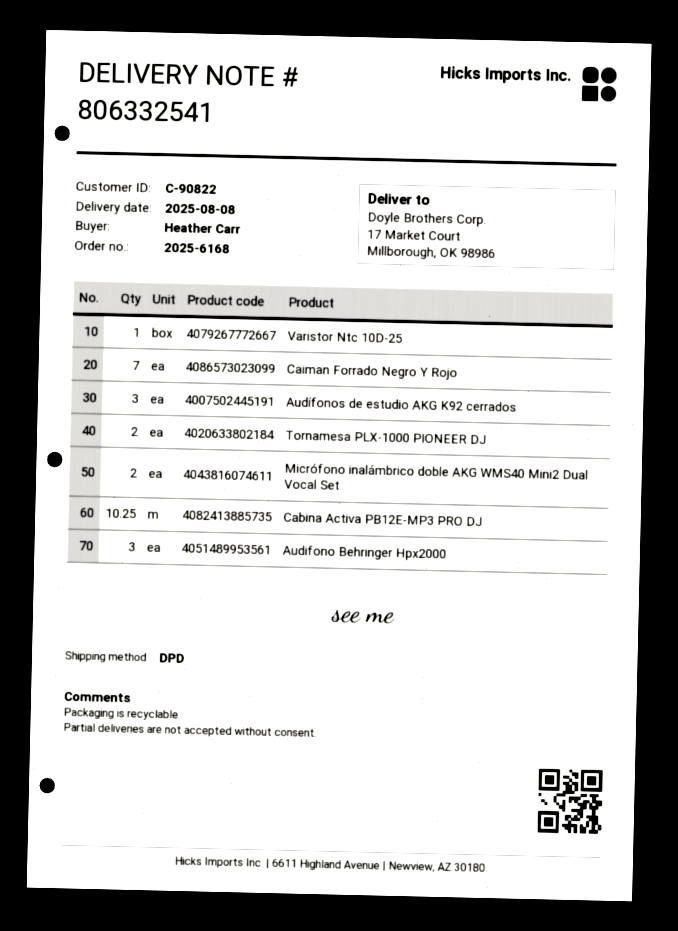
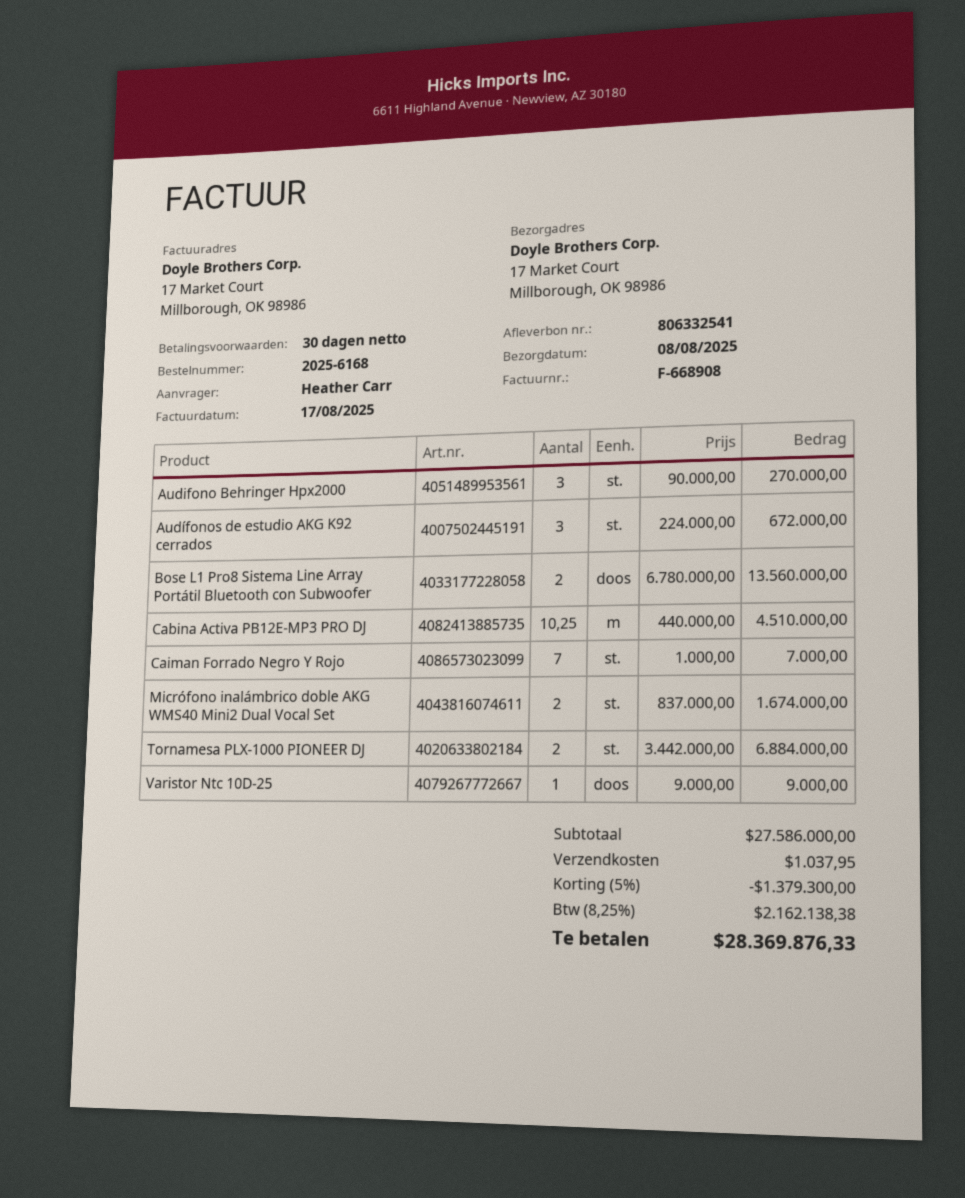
Bose L1 Pro8 Sistema Line Array Portátil Bluetooth con Subwoofer: none -> 2

